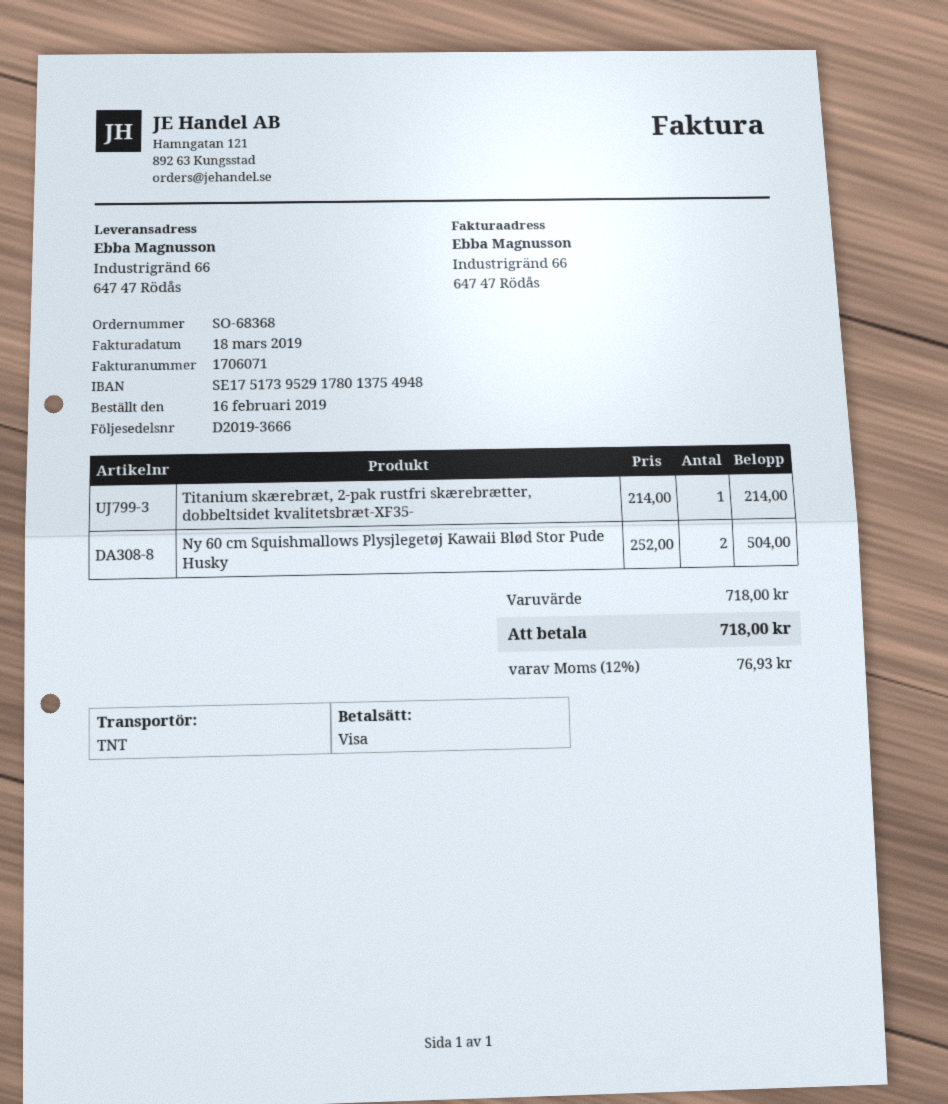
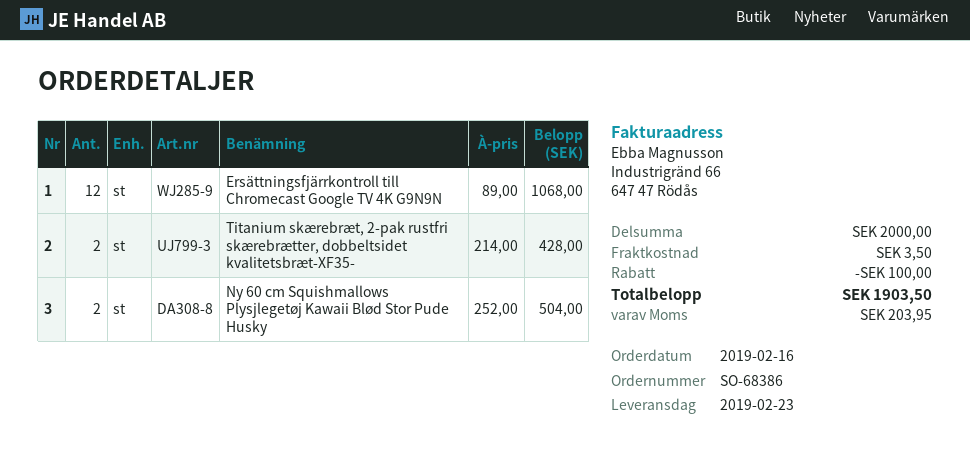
order number: SO-68368 -> SO-68386
Titanium skærebræt, 2-pak rustfri skærebrætter, dobbeltsidet kvalitetsbræt-XF35-: 1 x 214.00 = 214.00 -> 2 x 214.00 = 428.00
Ersättningsfjärrkontroll till Chromecast Google TV 4K G9N9N: none -> 12 x 89.00 = 1068.00
subtotal: 718.00 -> 2000.00
discount: none -> 100.00
shipping: none -> 3.50
tax: 76.93 -> 203.95
total: 718.00 -> 1903.50

